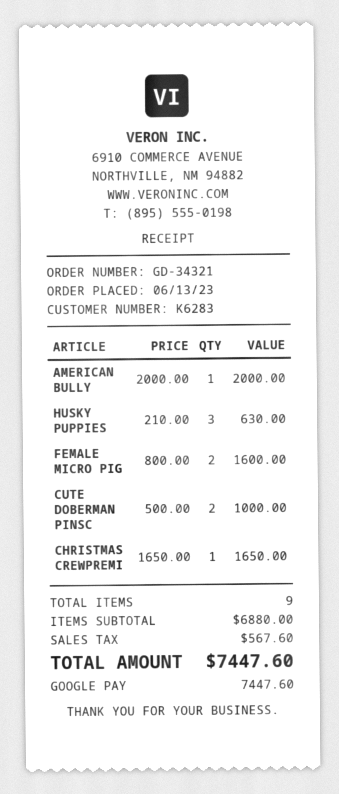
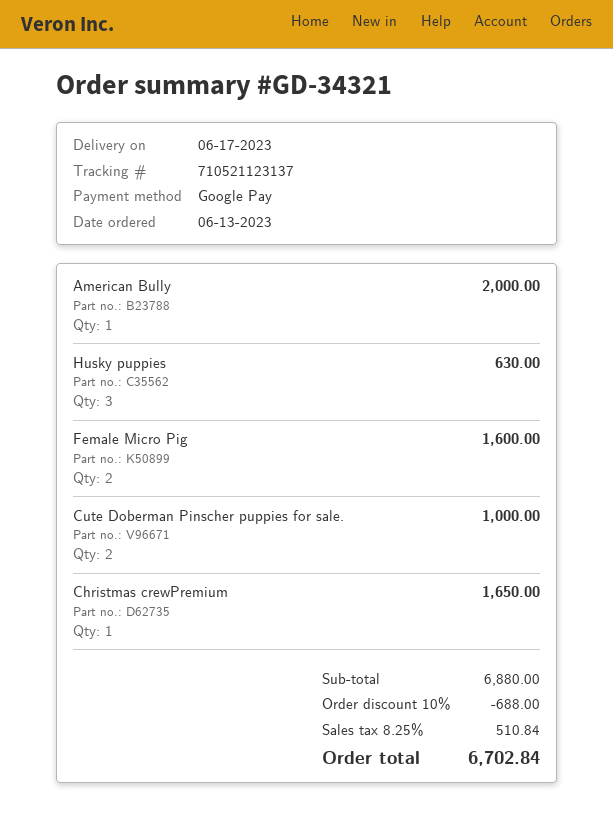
discount: none -> 10% = 688.00
tax: 567.60 -> 510.84
total: 7447.60 -> 6702.84

